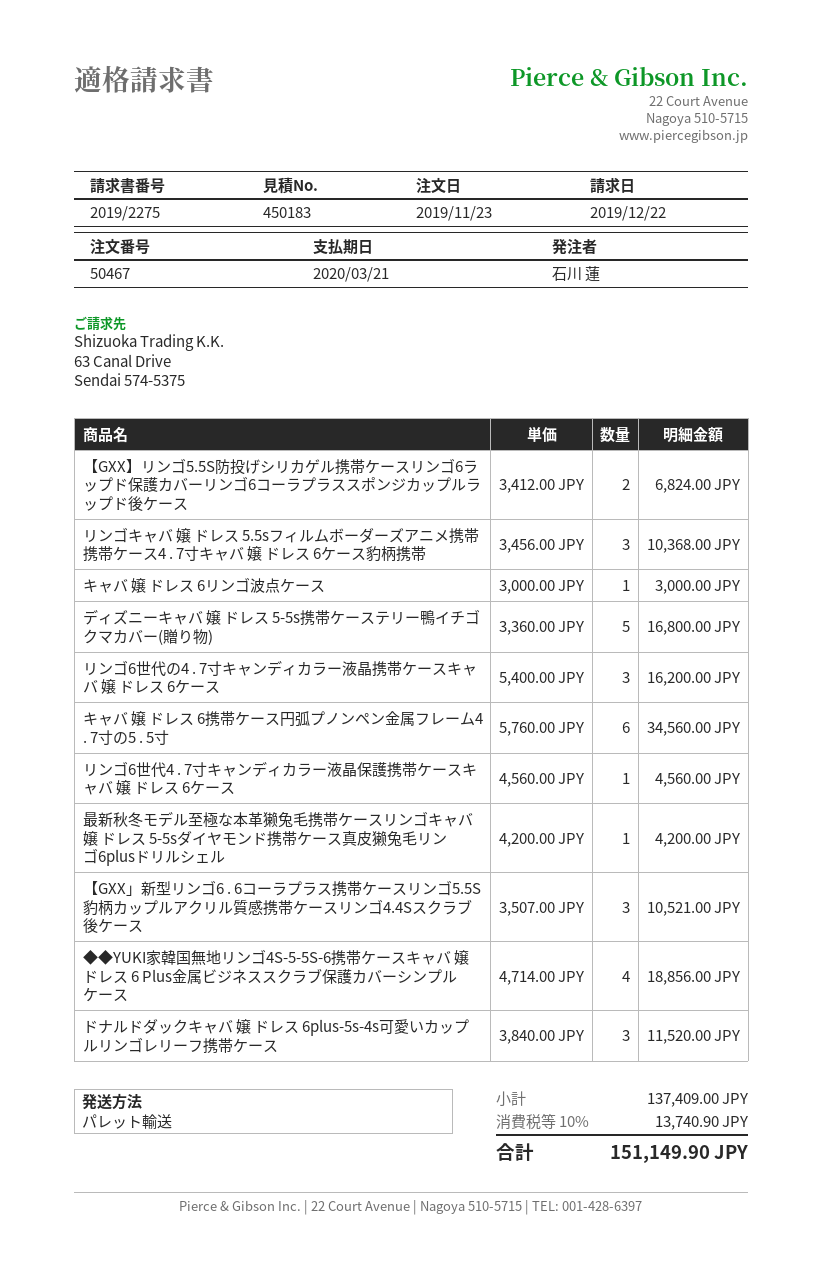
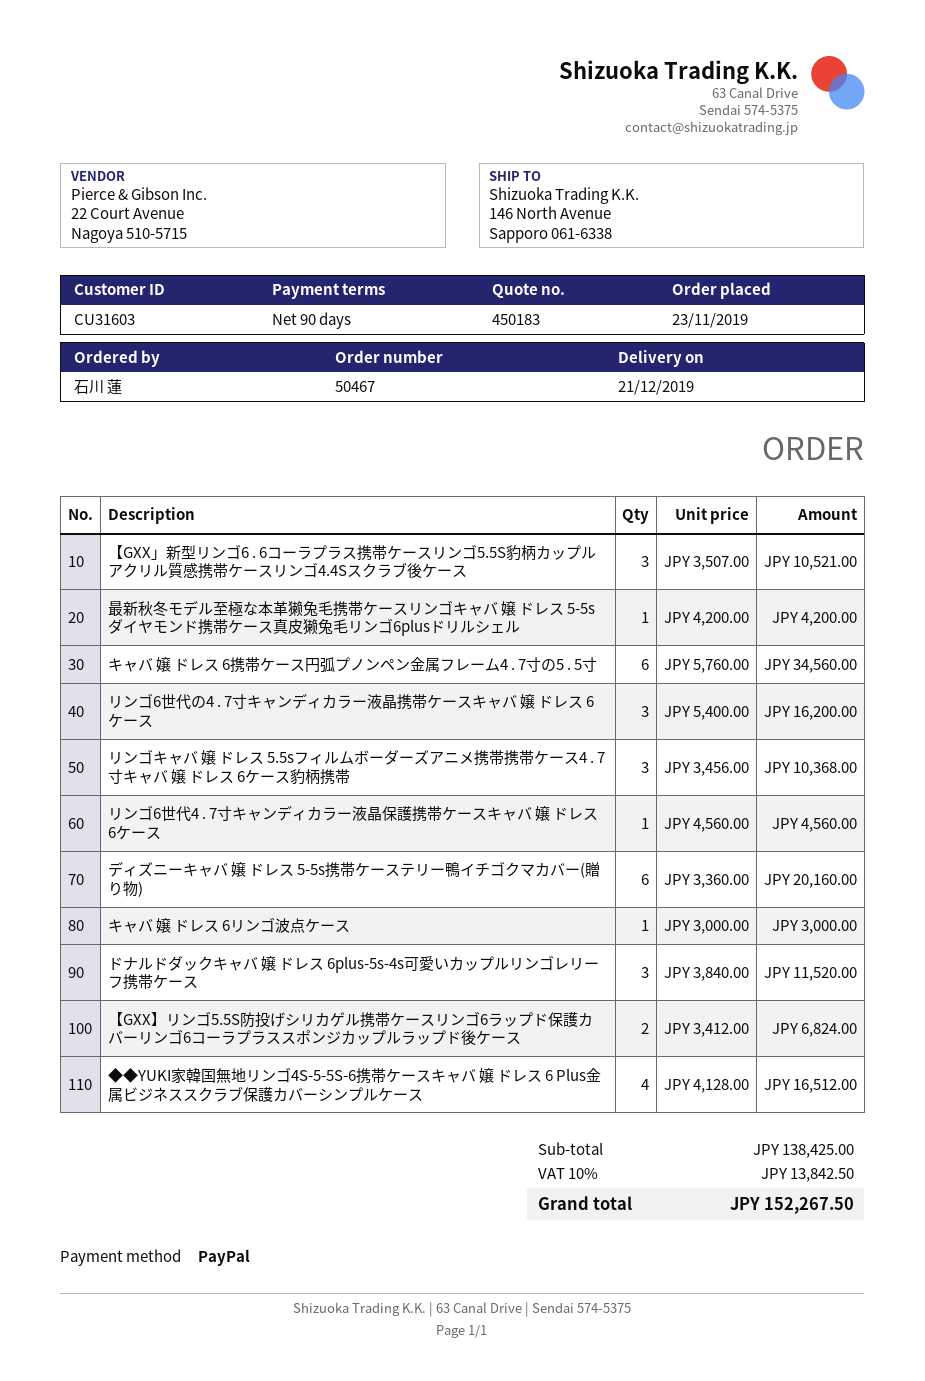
ディズニーキャバ 嬢 ドレス 5-5s携帯ケーステリー鴨イチゴクマカバー(贈り物): 5 x 3360.00 = 16800.00 -> 6 x 3360.00 = 20160.00
◆◆YUKI家韓国無地リンゴ4S-5-5S-6携帯ケースキャバ 嬢 ドレス 6 Plus金属ビジネススクラブ保護カバーシンプルケース: 4 x 4714.00 = 18856.00 -> 4 x 4128.00 = 16512.00
subtotal: 137409.00 -> 138425.00
tax: 10% = 13740.90 -> 10% = 13842.50
total: 151149.90 -> 152267.50

